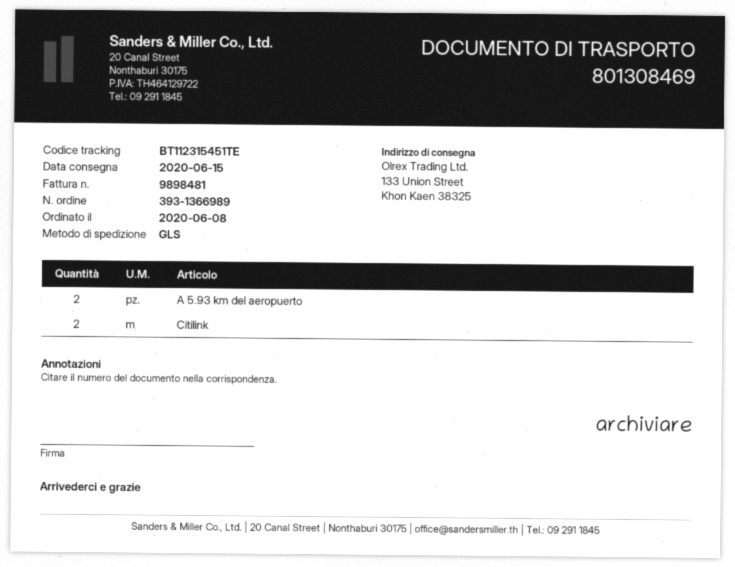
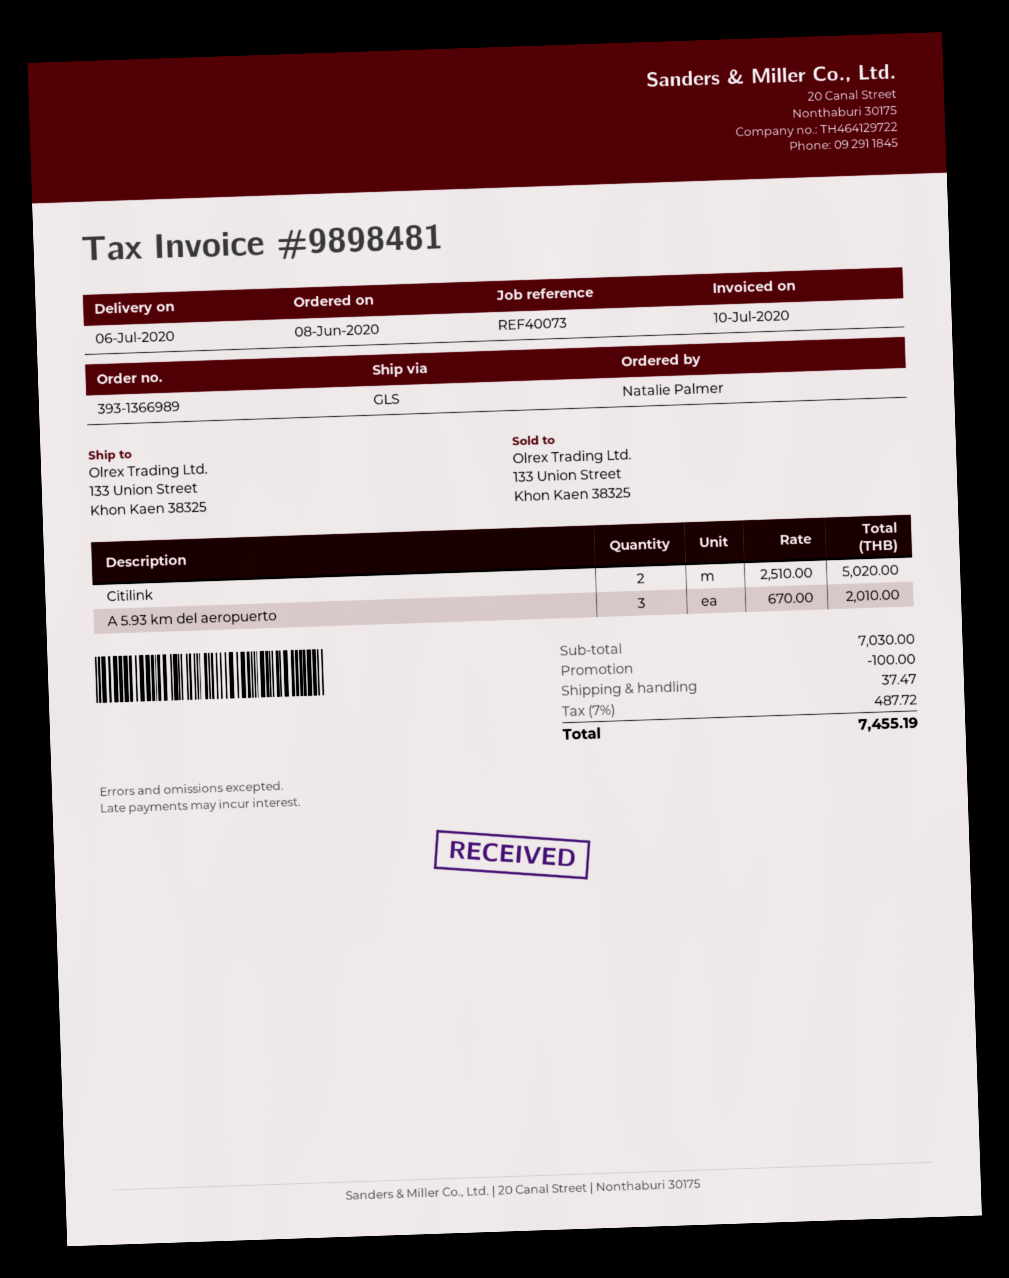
delivery date: 2020-06-15 -> 2020-07-06
A 5.93 km del aeropuerto: 2 -> 3

